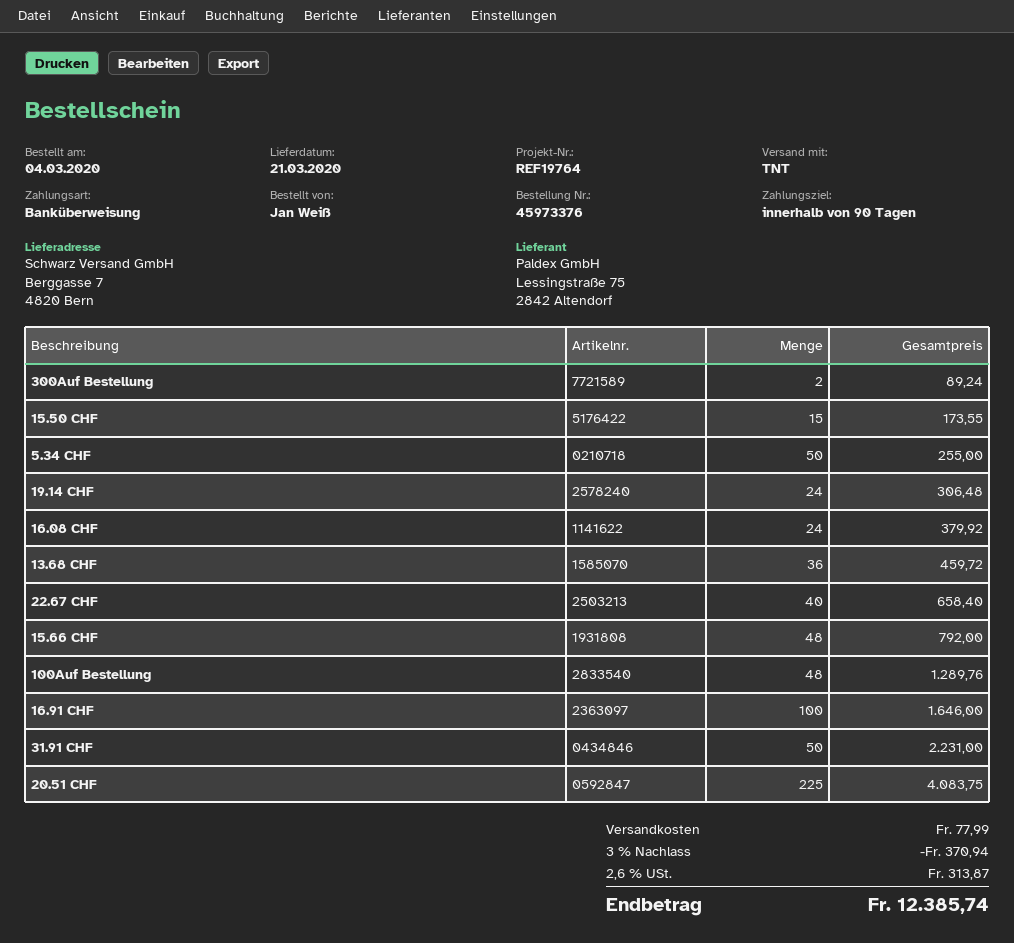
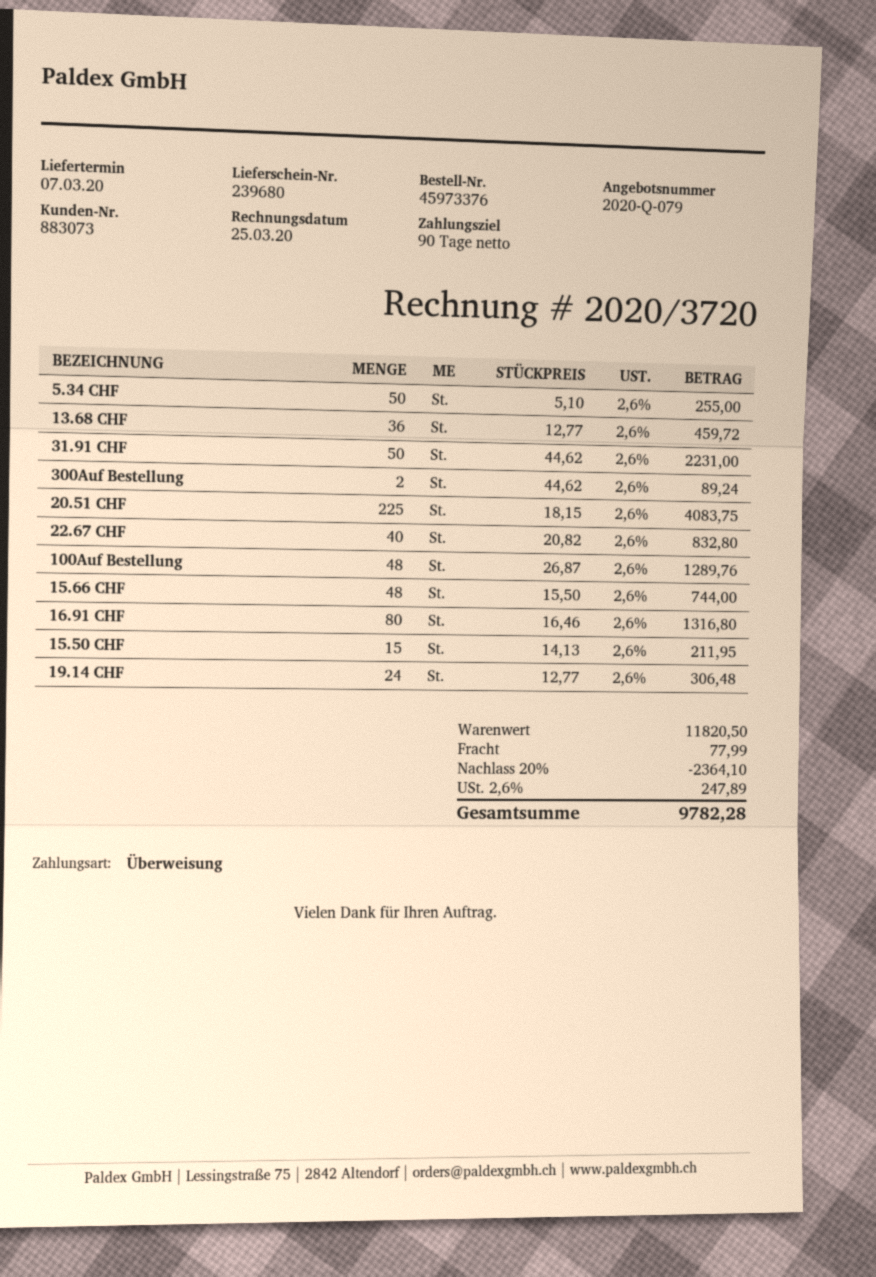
delivery date: 2020-03-21 -> 2020-03-07
15.50 CHF: 15 for 173.55 -> 15 for 211.95
16.08 CHF: 24 for 379.92 -> none
22.67 CHF: 40 for 658.40 -> 40 for 832.80
15.66 CHF: 48 for 792.00 -> 48 for 744.00
16.91 CHF: 100 for 1646.00 -> 80 for 1316.80
discount: 3% = 370.94 -> 20% = 2364.10
tax: 2.6% = 313.87 -> 2.6% = 247.89
total: 12385.74 -> 9782.28

